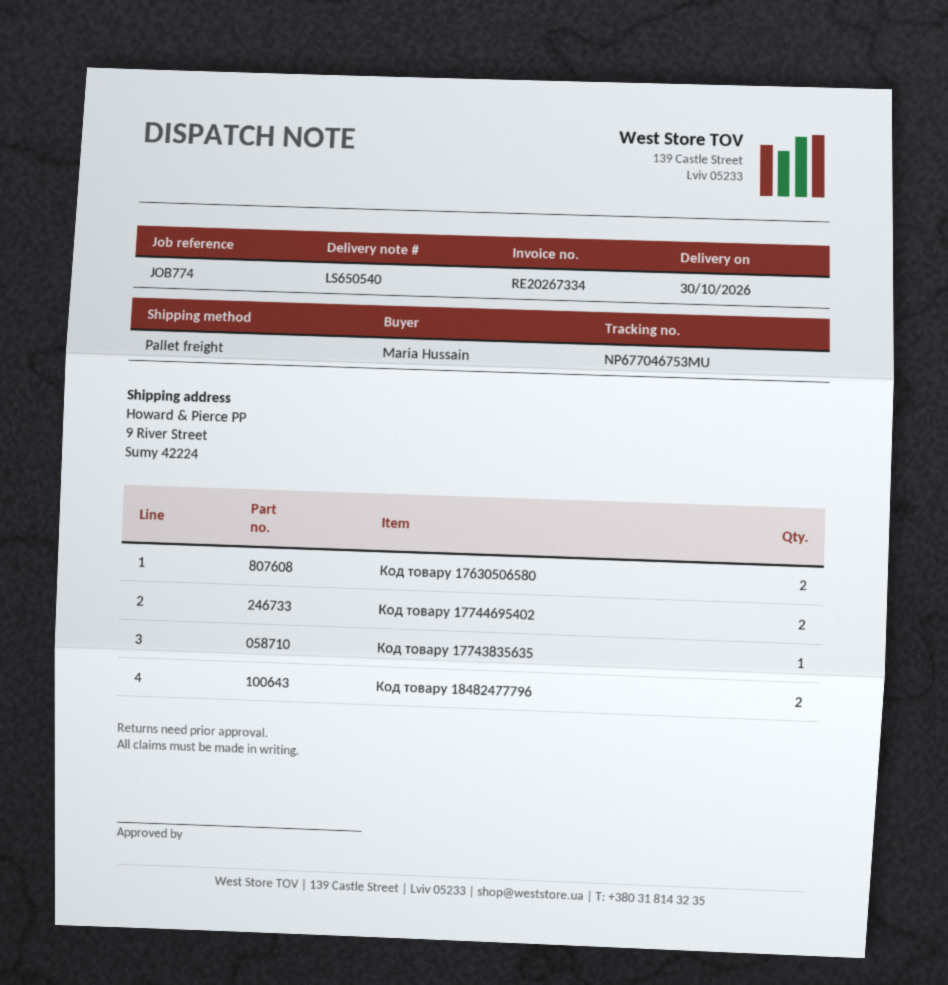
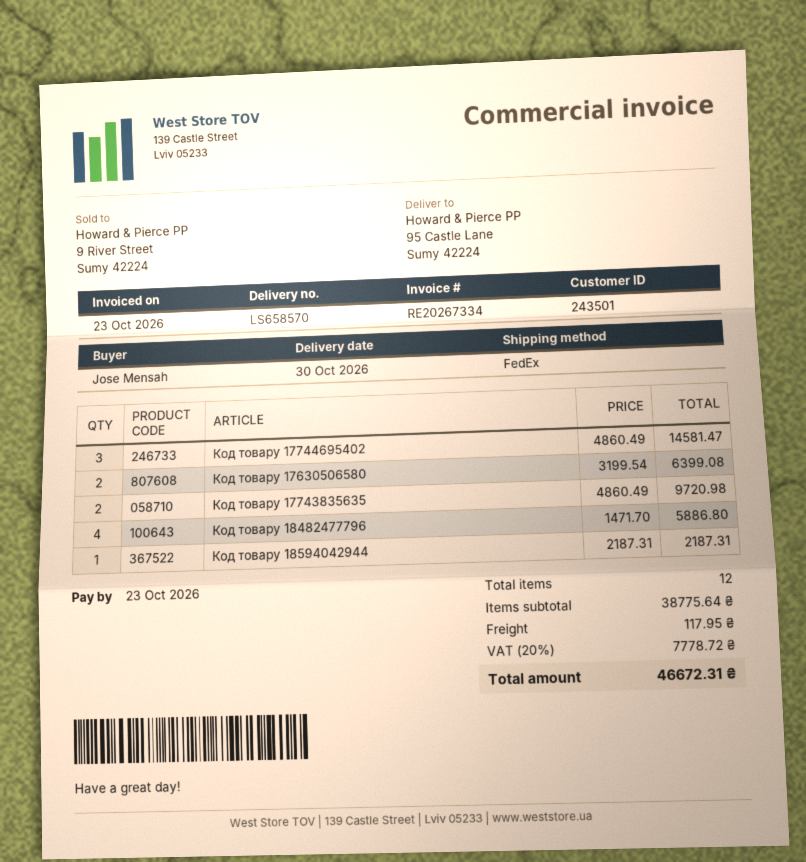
delivery note number: LS650540 -> LS658570
ordered by: Maria Hussain -> Jose Mensah
shipping method: pallet freight -> FedEx
ship to: 9 River Street, Sumy 42224 -> 95 Castle Lane, Sumy 42224
Код товару 17744695402: 2 -> 3
Код товару 17743835635: 1 -> 2
Код товару 18482477796: 2 -> 4
Код товару 18594042944: none -> 1

